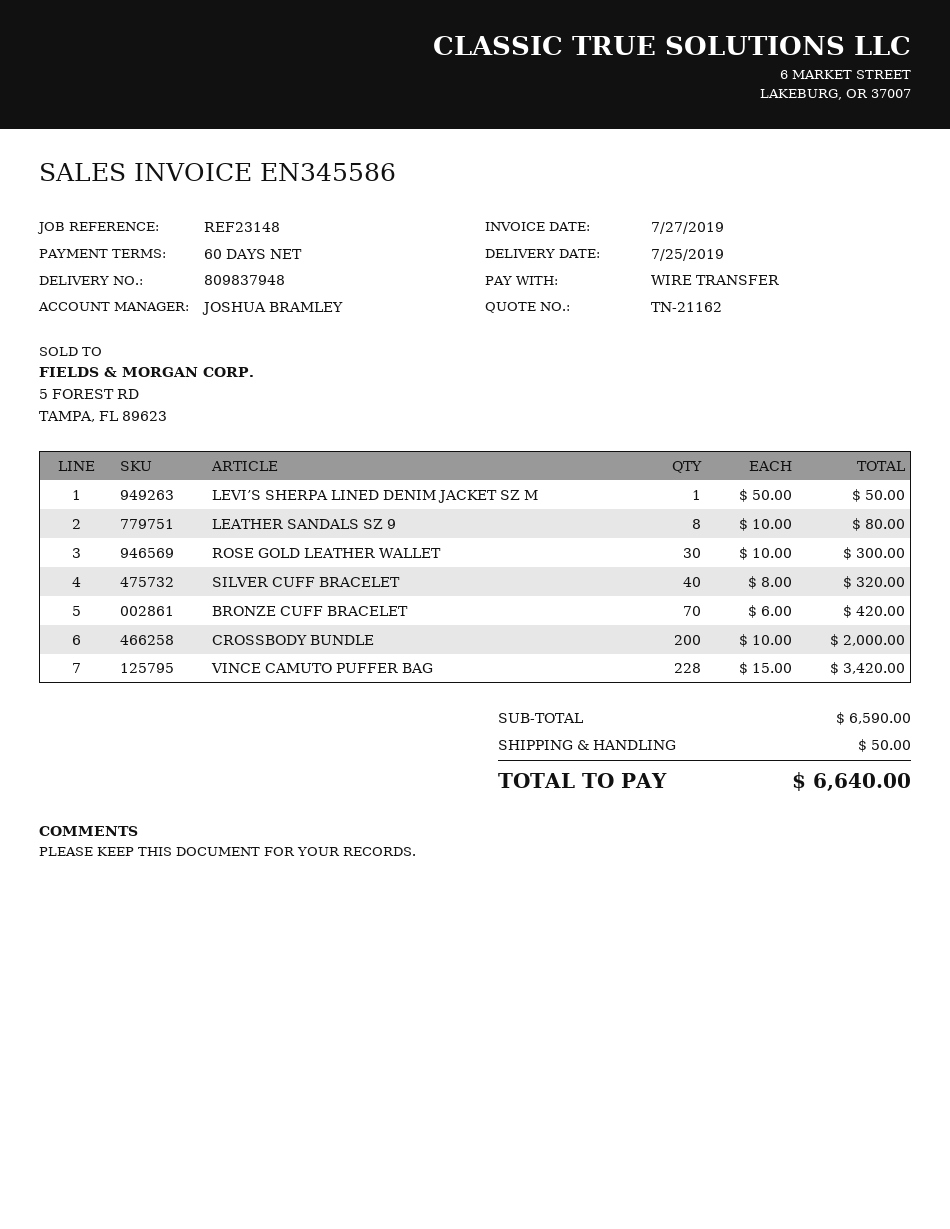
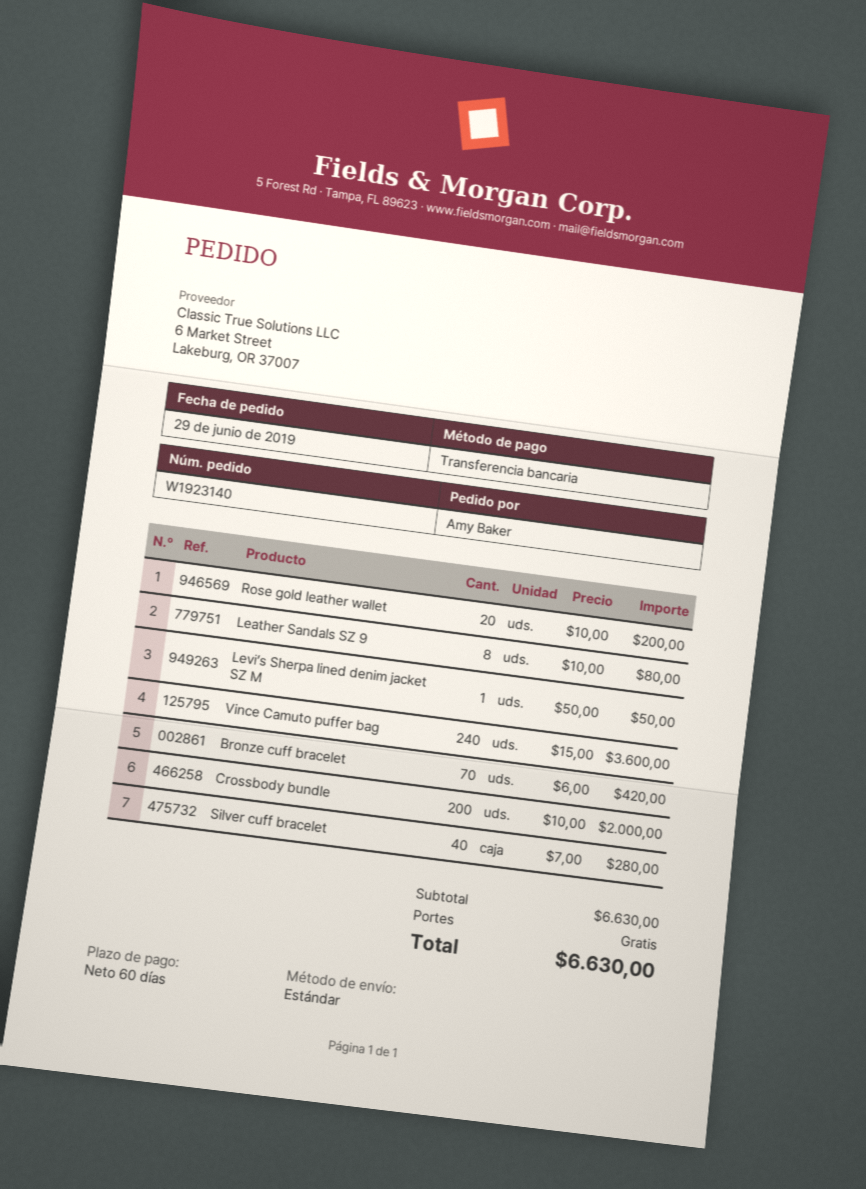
ROSE GOLD LEATHER WALLET: 30 x 10.00 = 300.00 -> 20 x 10.00 = 200.00
SILVER CUFF BRACELET: 40 x 8.00 = 320.00 -> 40 x 7.00 = 280.00
VINCE CAMUTO PUFFER BAG: 228 x 15.00 = 3420.00 -> 240 x 15.00 = 3600.00
subtotal: 6590.00 -> 6630.00
shipping: 50.00 -> 0.00
total: 6640.00 -> 6630.00

